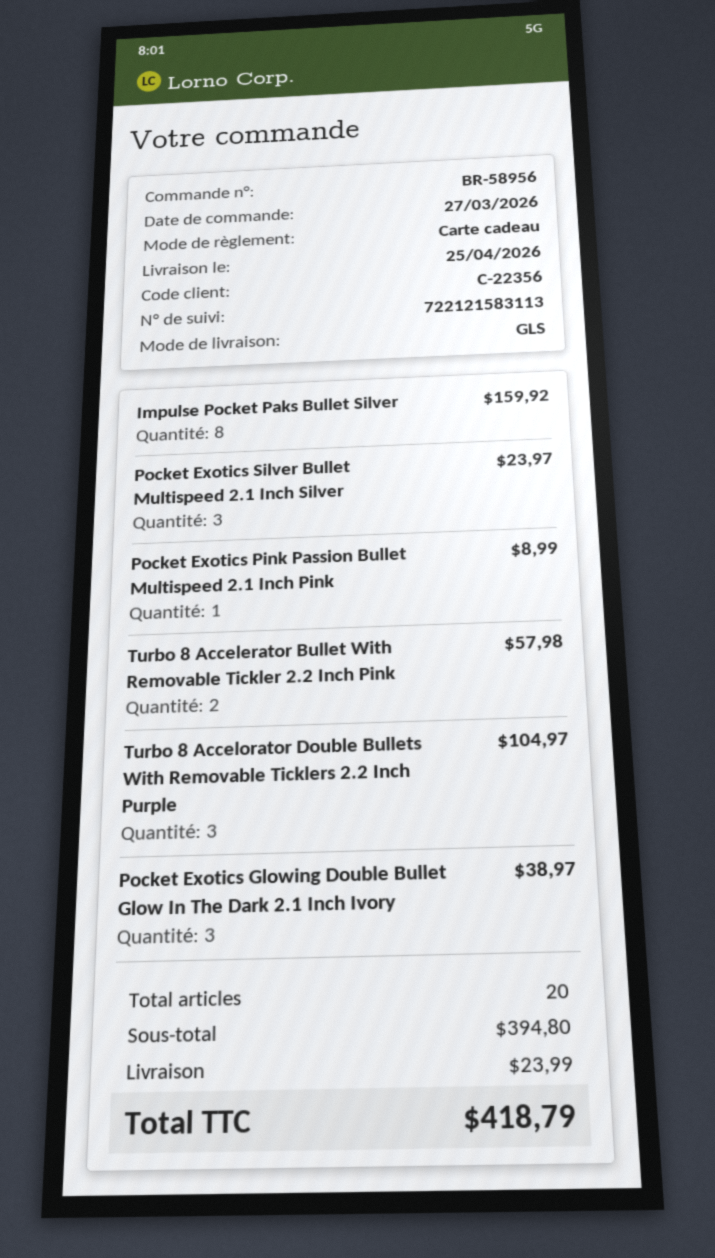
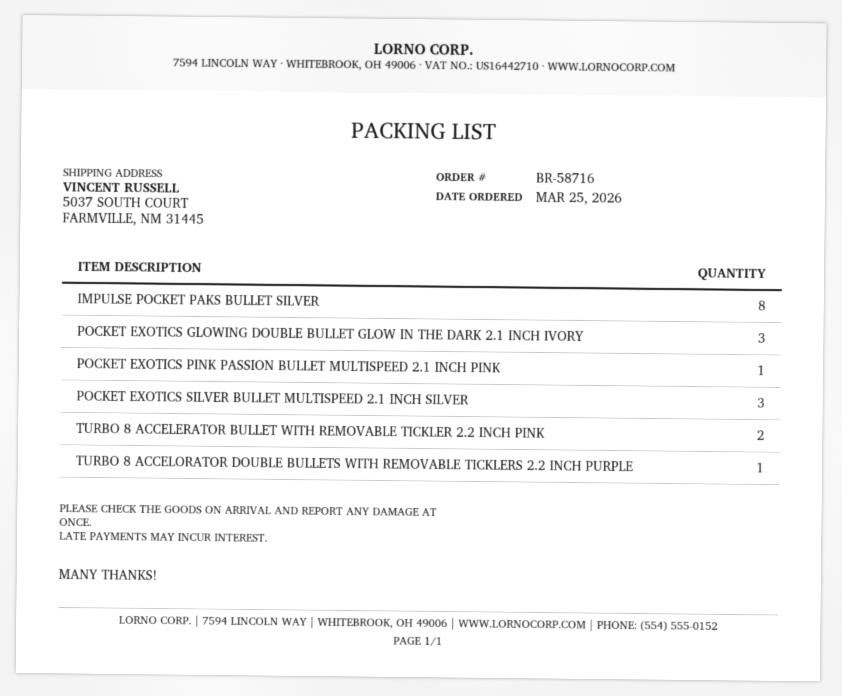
order number: BR-58956 -> BR-58716
order date: 2026-03-27 -> 2026-03-25
Turbo 8 Accelorator Double Bullets With Removable Ticklers 2.2 Inch Purple: 3 -> 1

